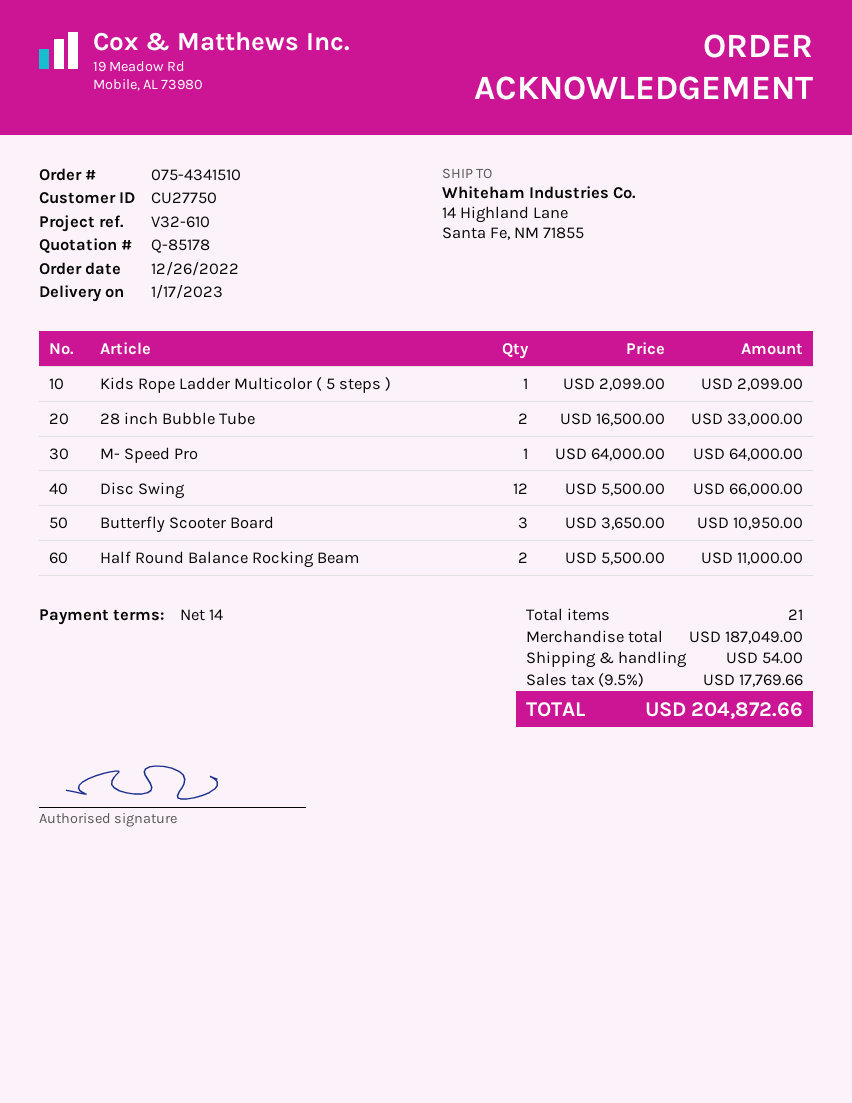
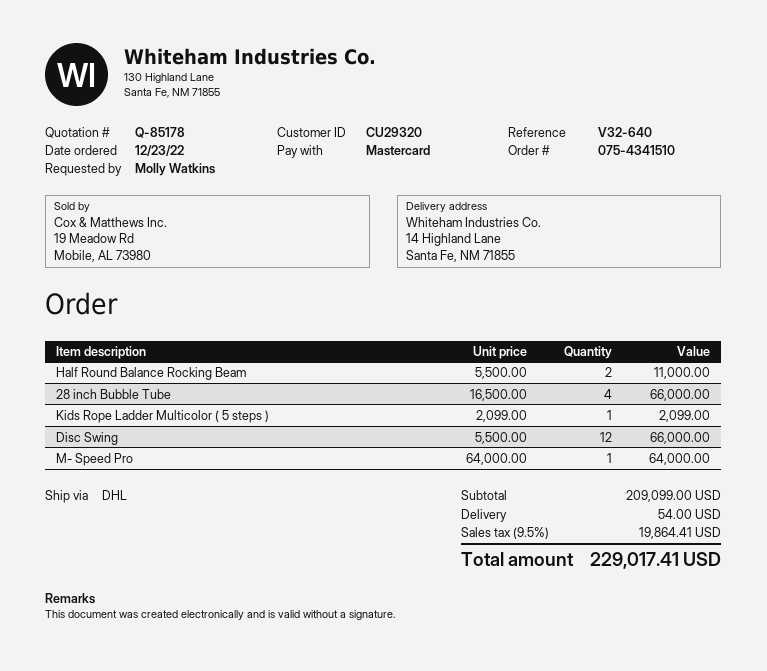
order date: 2022-12-26 -> 2022-12-23
customer number: CU27750 -> CU29320
reference: V32-610 -> V32-640
28 inch Bubble Tube: 2 x 16500.00 = 33000.00 -> 4 x 16500.00 = 66000.00
Butterfly Scooter Board: 3 x 3650.00 = 10950.00 -> none
subtotal: 187049.00 -> 209099.00
tax: 9.5% = 17769.66 -> 9.5% = 19864.41
total: 204872.66 -> 229017.41

